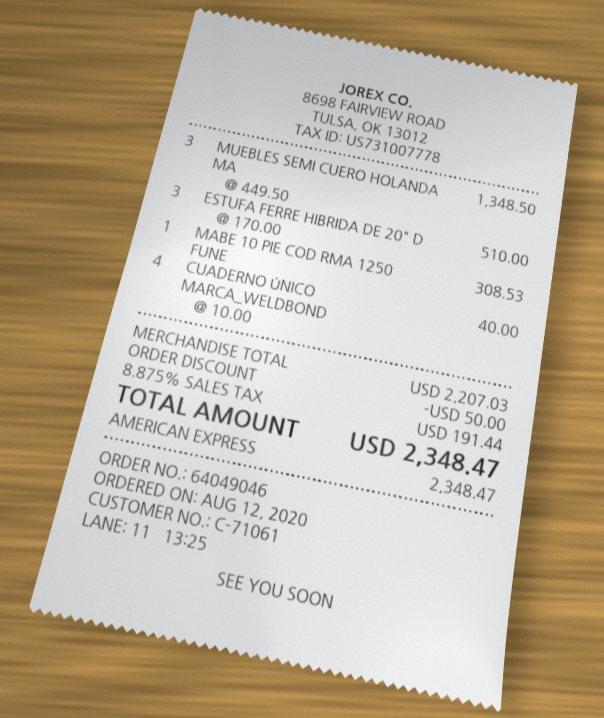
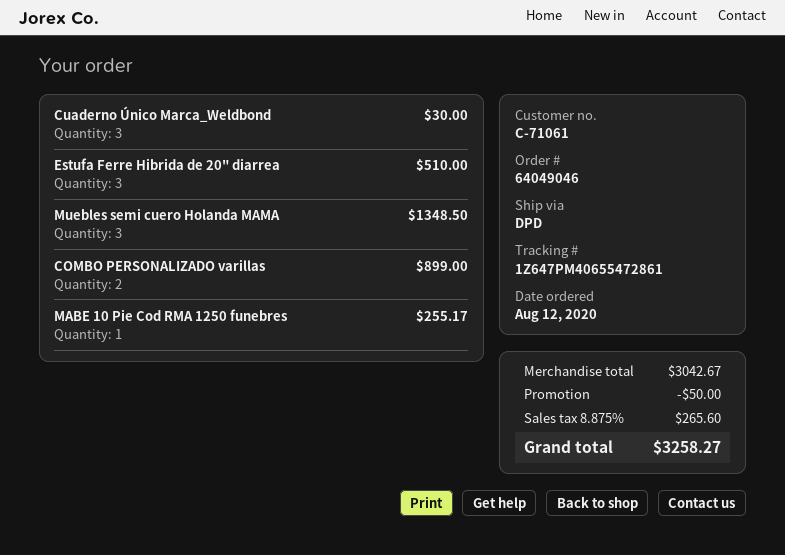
MABE 10 PIE COD RMA 1250 FUNE: 1 for 308.53 -> 1 for 255.17
CUADERNO ÚNICO MARCA_WELDBOND: 4 for 40.00 -> 3 for 30.00
COMBO PERSONALIZADO varillas: none -> 2 for 899.00
subtotal: 2207.03 -> 3042.67
tax: 8.875% = 191.44 -> 8.875% = 265.60
total: 2348.47 -> 3258.27

